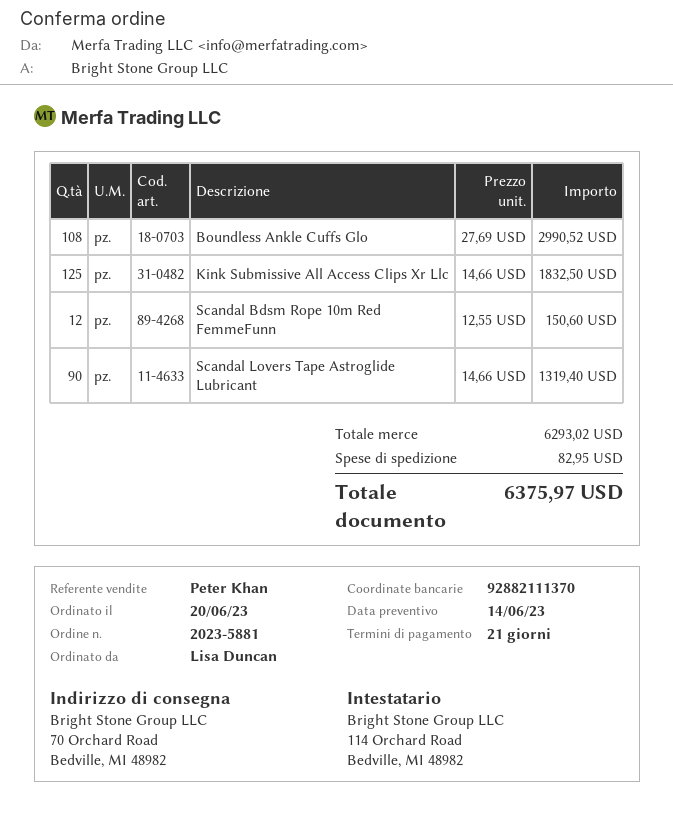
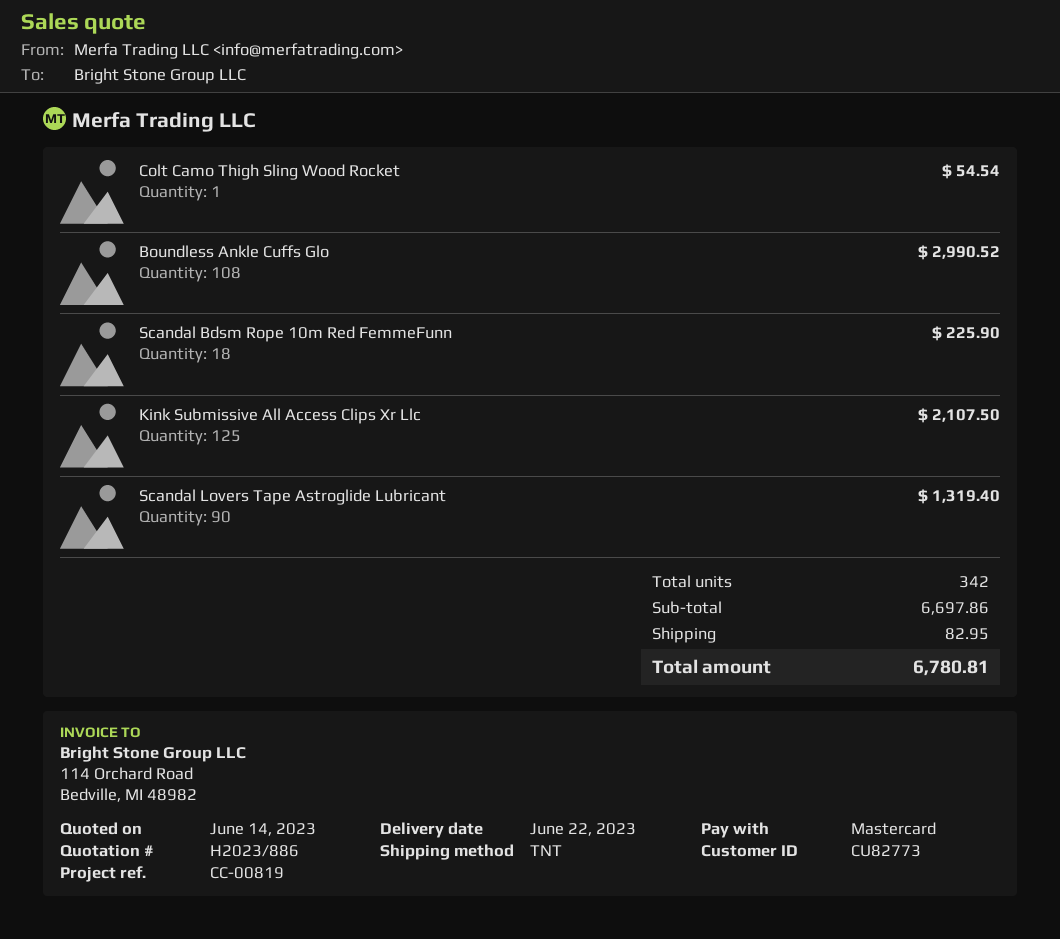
Kink Submissive All Access Clips Xr Llc: 125 for 1832.50 -> 125 for 2107.50
Scandal Bdsm Rope 10m Red FemmeFunn: 12 for 150.60 -> 18 for 225.90
Colt Camo Thigh Sling Wood Rocket: none -> 1 for 54.54
subtotal: 6293.02 -> 6697.86
total: 6375.97 -> 6780.81

